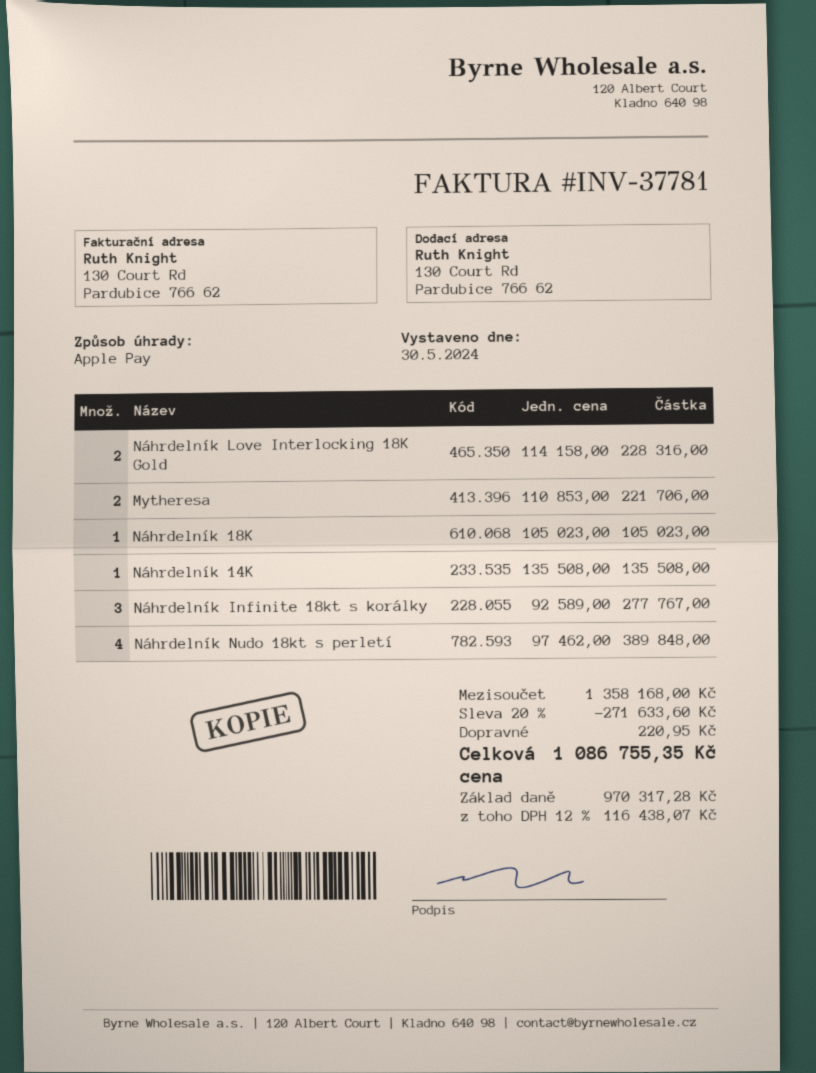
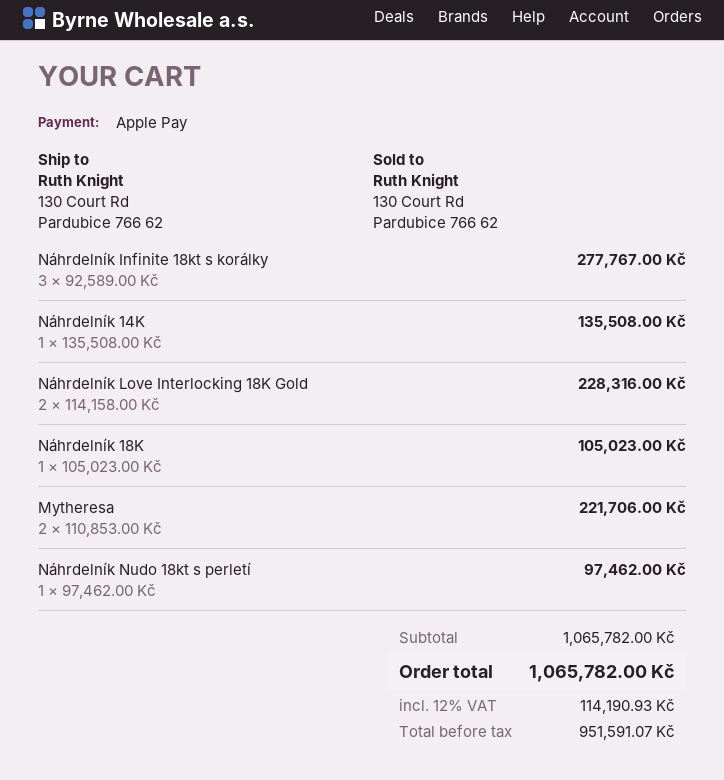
Náhrdelník Nudo 18kt s perletí: 4 x 97462.00 = 389848.00 -> 1 x 97462.00 = 97462.00
subtotal: 1358168.00 -> 1065782.00
discount: 20% = 271633.60 -> none
shipping: 220.95 -> none
net: 970317.28 -> 951591.07
tax: 12% = 116438.07 -> 12% = 114190.93
total: 1086755.35 -> 1065782.00

